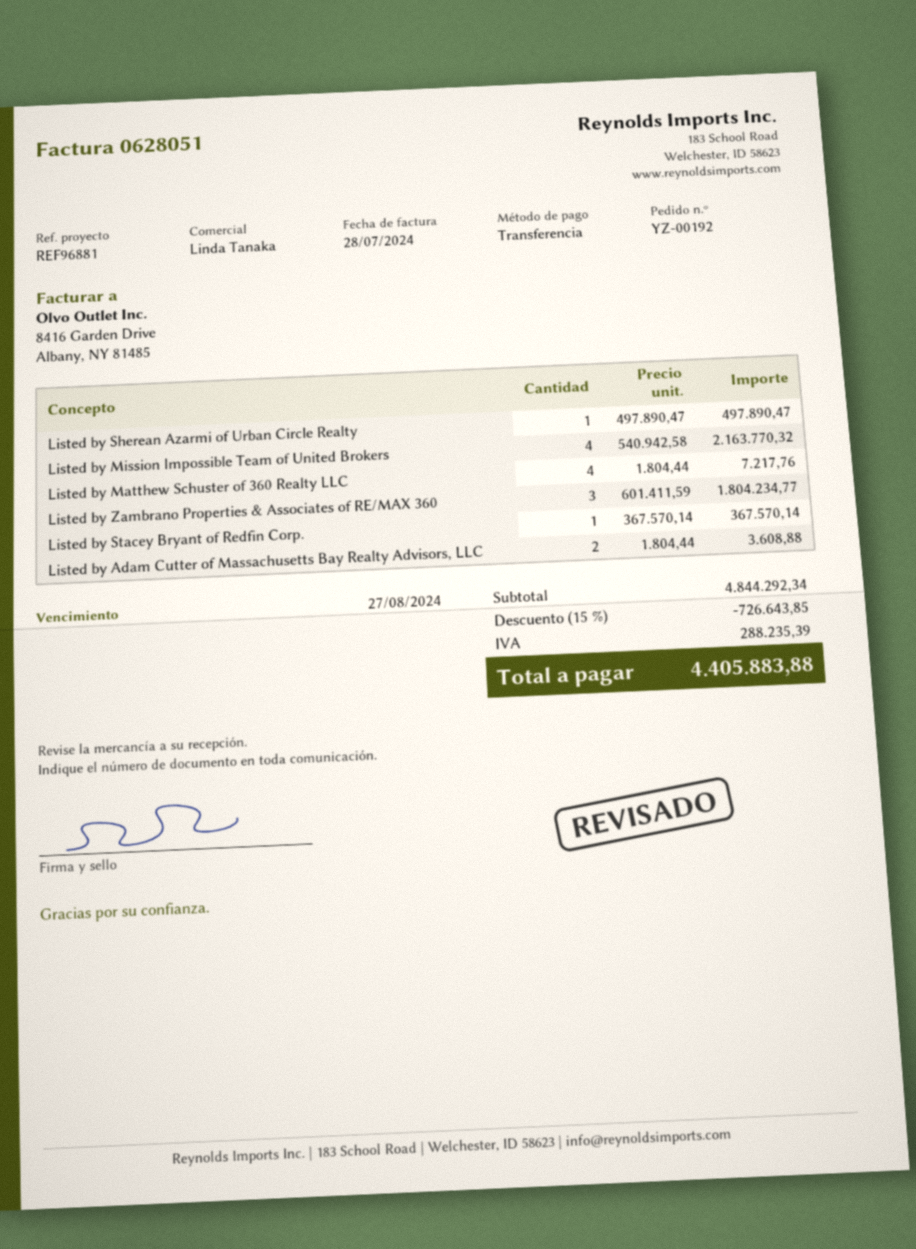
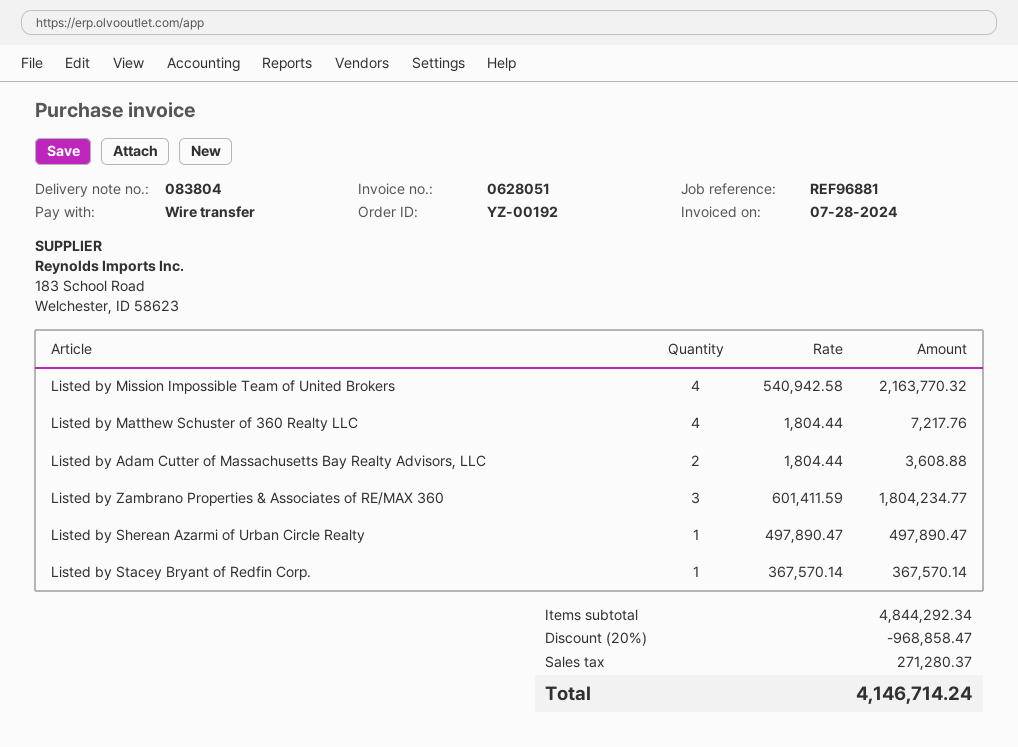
discount: 15% = 726643.85 -> 20% = 968858.47
tax: 288235.39 -> 271280.37
total: 4405883.88 -> 4146714.24

